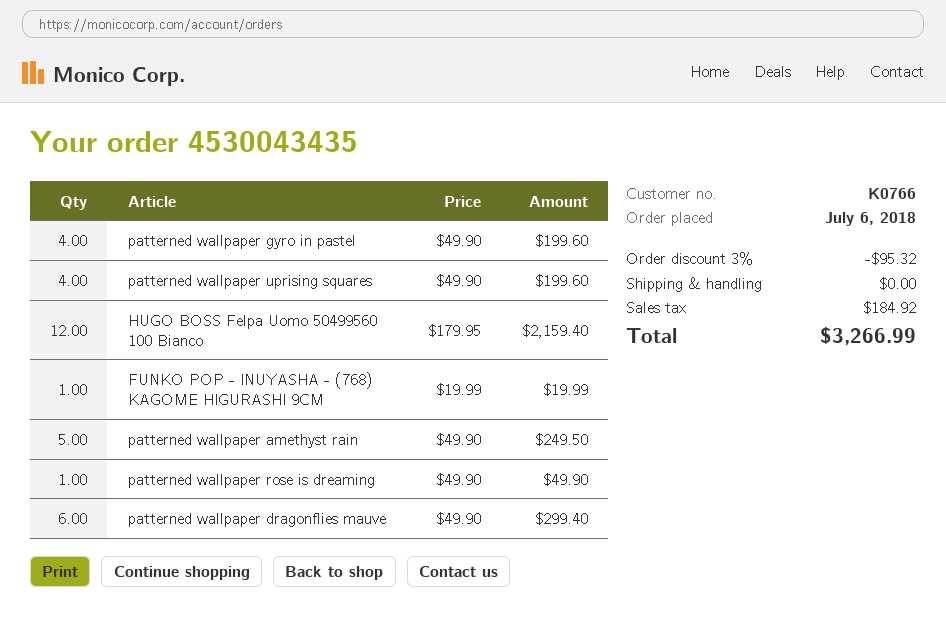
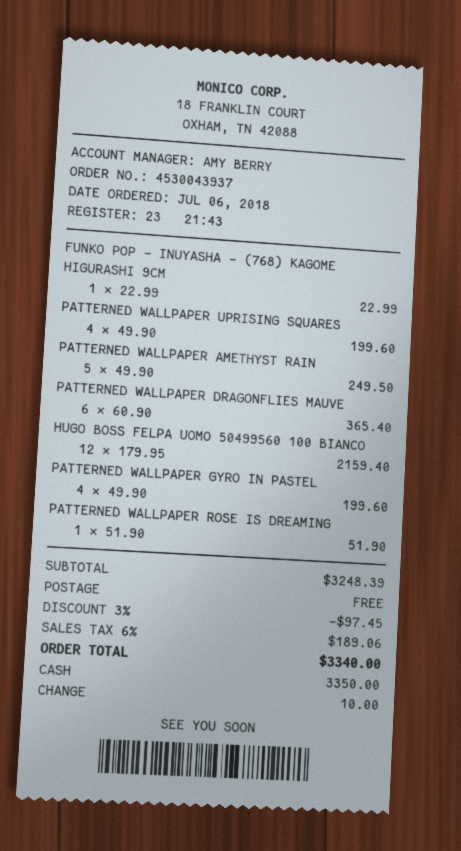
order number: 4530043435 -> 4530043937
FUNKO POP - INUYASHA - (768) KAGOME HIGURASHI 9CM: 1 x 19.99 = 19.99 -> 1 x 22.99 = 22.99
patterned wallpaper rose is dreaming: 1 x 49.90 = 49.90 -> 1 x 51.90 = 51.90
patterned wallpaper dragonflies mauve: 6 x 49.90 = 299.40 -> 6 x 60.90 = 365.40
discount: 3% = 95.32 -> 3% = 97.45
tax: 184.92 -> 189.06
total: 3266.99 -> 3340.00

